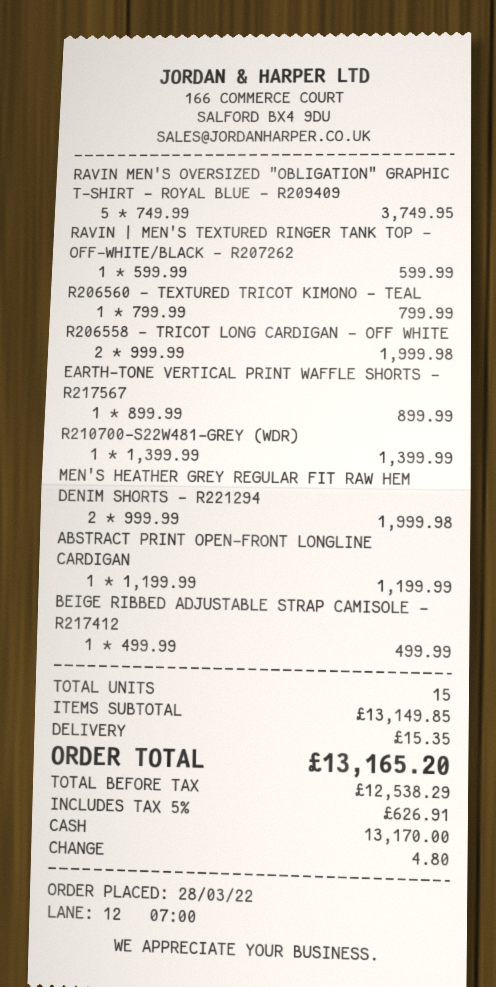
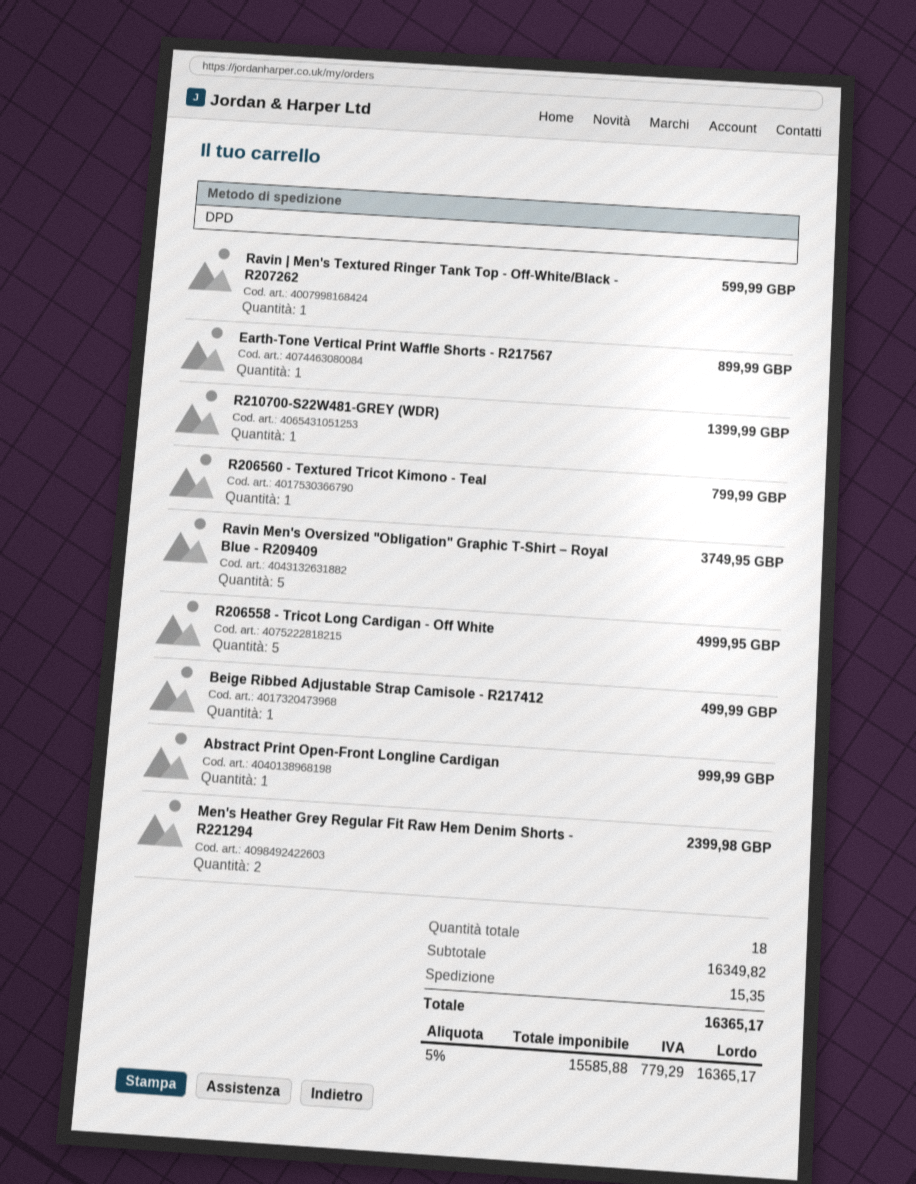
R206558 - TRICOT LONG CARDIGAN - OFF WHITE: 2 for 1999.98 -> 5 for 4999.95
MEN'S HEATHER GREY REGULAR FIT RAW HEM DENIM SHORTS - R221294: 2 for 1999.98 -> 2 for 2399.98
ABSTRACT PRINT OPEN-FRONT LONGLINE CARDIGAN: 1 for 1199.99 -> 1 for 999.99
total quantity: 15 -> 18
subtotal: 13149.85 -> 16349.82
net: 12538.29 -> 15585.88
tax: 5% = 626.91 -> 5% = 779.29
total: 13165.20 -> 16365.17

